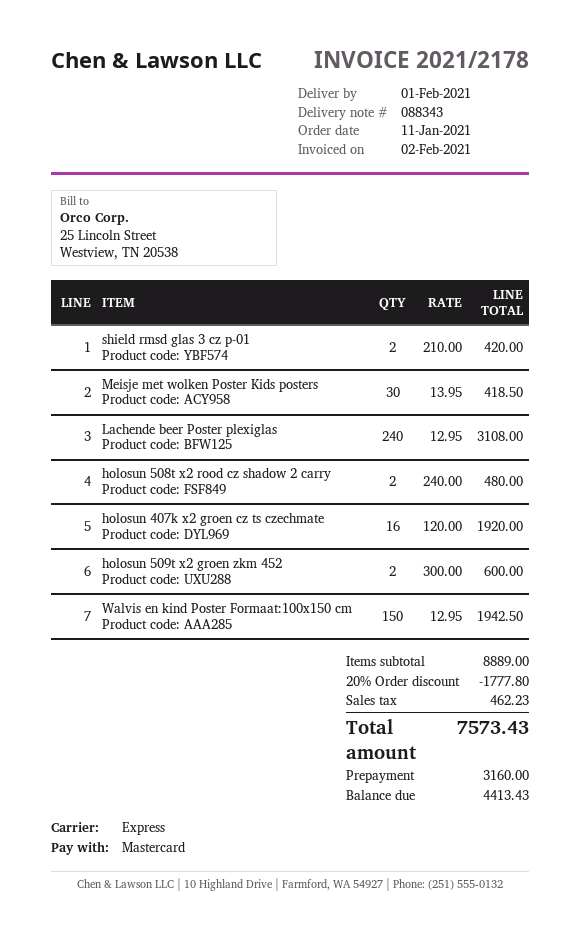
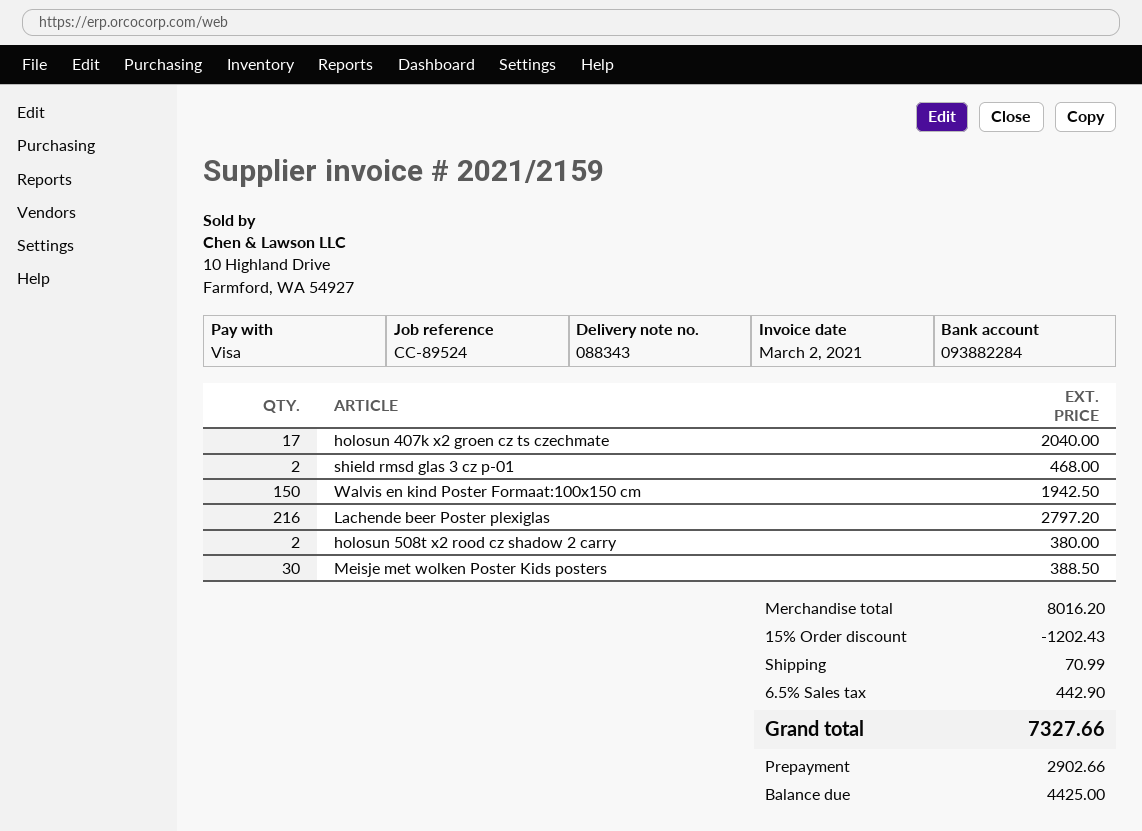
invoice number: 2021/2178 -> 2021/2159
invoice date: 2021-02-02 -> 2021-03-02
payment method: Mastercard -> Visa
shield rmsd glas 3 cz p-01: 2 for 420.00 -> 2 for 468.00
Meisje met wolken Poster Kids posters: 30 for 418.50 -> 30 for 388.50
Lachende beer Poster plexiglas: 240 for 3108.00 -> 216 for 2797.20
holosun 508t x2 rood cz shadow 2 carry: 2 for 480.00 -> 2 for 380.00
holosun 407k x2 groen cz ts czechmate: 16 for 1920.00 -> 17 for 2040.00
holosun 509t x2 groen zkm 452: 2 for 600.00 -> none
subtotal: 8889.00 -> 8016.20
discount: 20% = 1777.80 -> 15% = 1202.43
shipping: none -> 70.99
tax: 462.23 -> 442.90
total: 7573.43 -> 7327.66
deposit: 3160.00 -> 2902.66
balance: 4413.43 -> 4425.00

